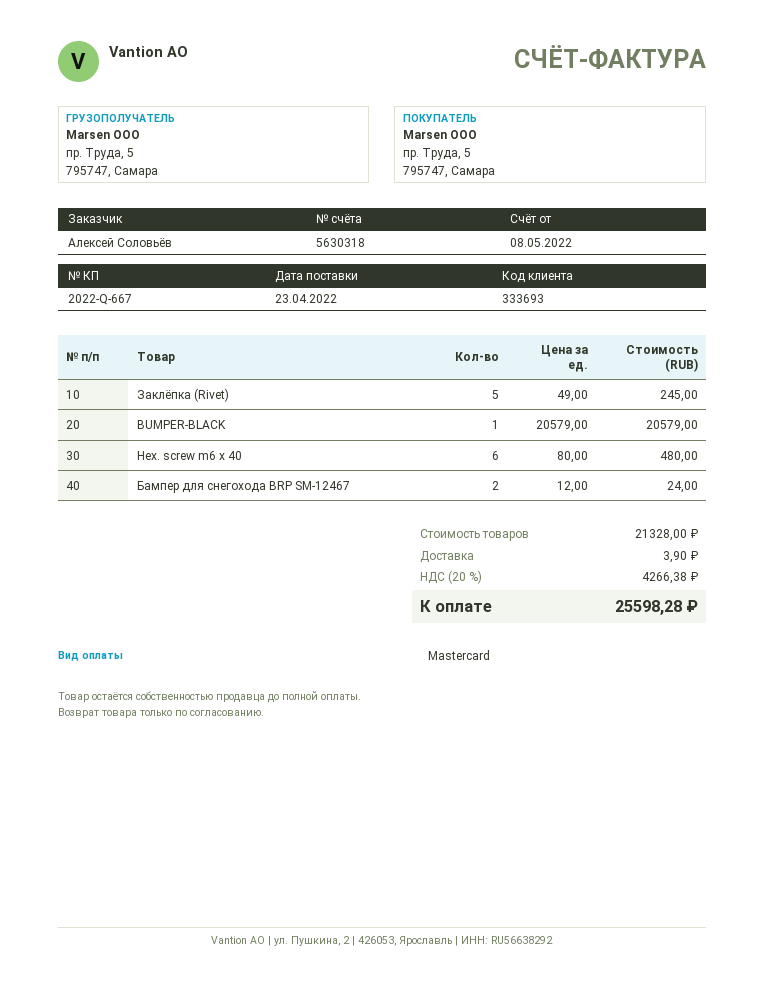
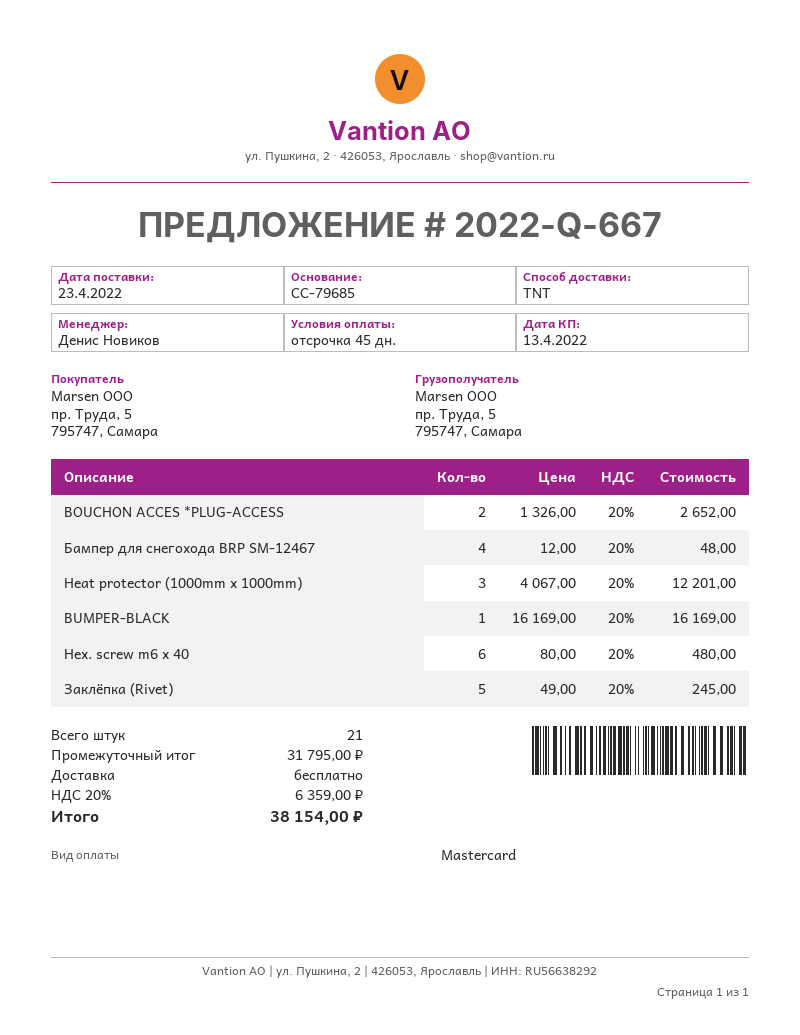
BUMPER-BLACK: 1 x 20579.00 = 20579.00 -> 1 x 16169.00 = 16169.00
Бампер для снегохода BRP SM-12467: 2 x 12.00 = 24.00 -> 4 x 12.00 = 48.00
BOUCHON ACCES *PLUG-ACCESS: none -> 2 x 1326.00 = 2652.00
Heat protector (1000mm x 1000mm): none -> 3 x 4067.00 = 12201.00
subtotal: 21328.00 -> 31795.00
shipping: 3.90 -> 0.00
tax: 20% = 4266.38 -> 20% = 6359.00
total: 25598.28 -> 38154.00

